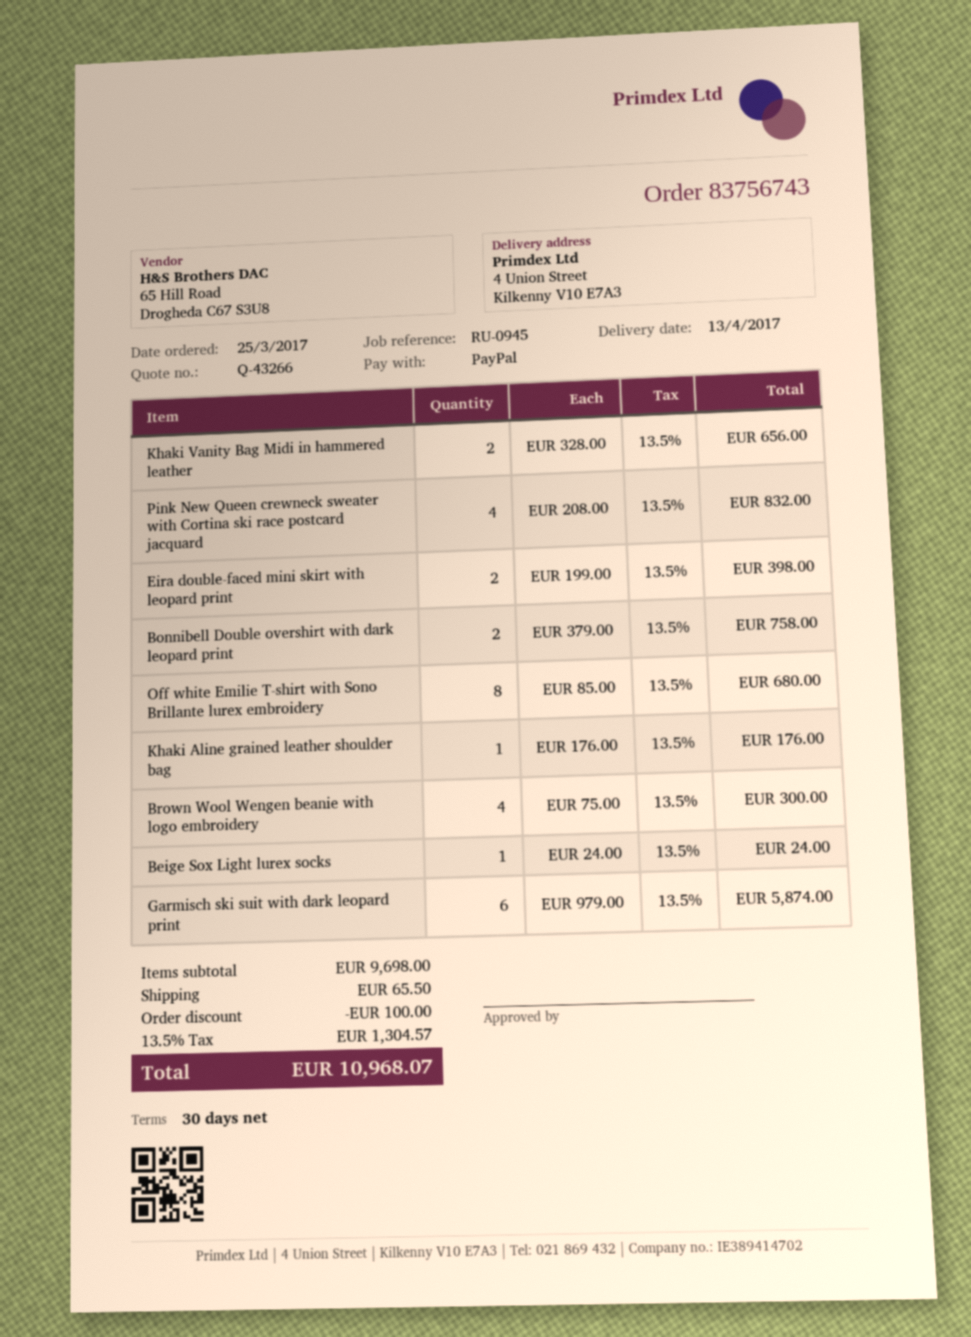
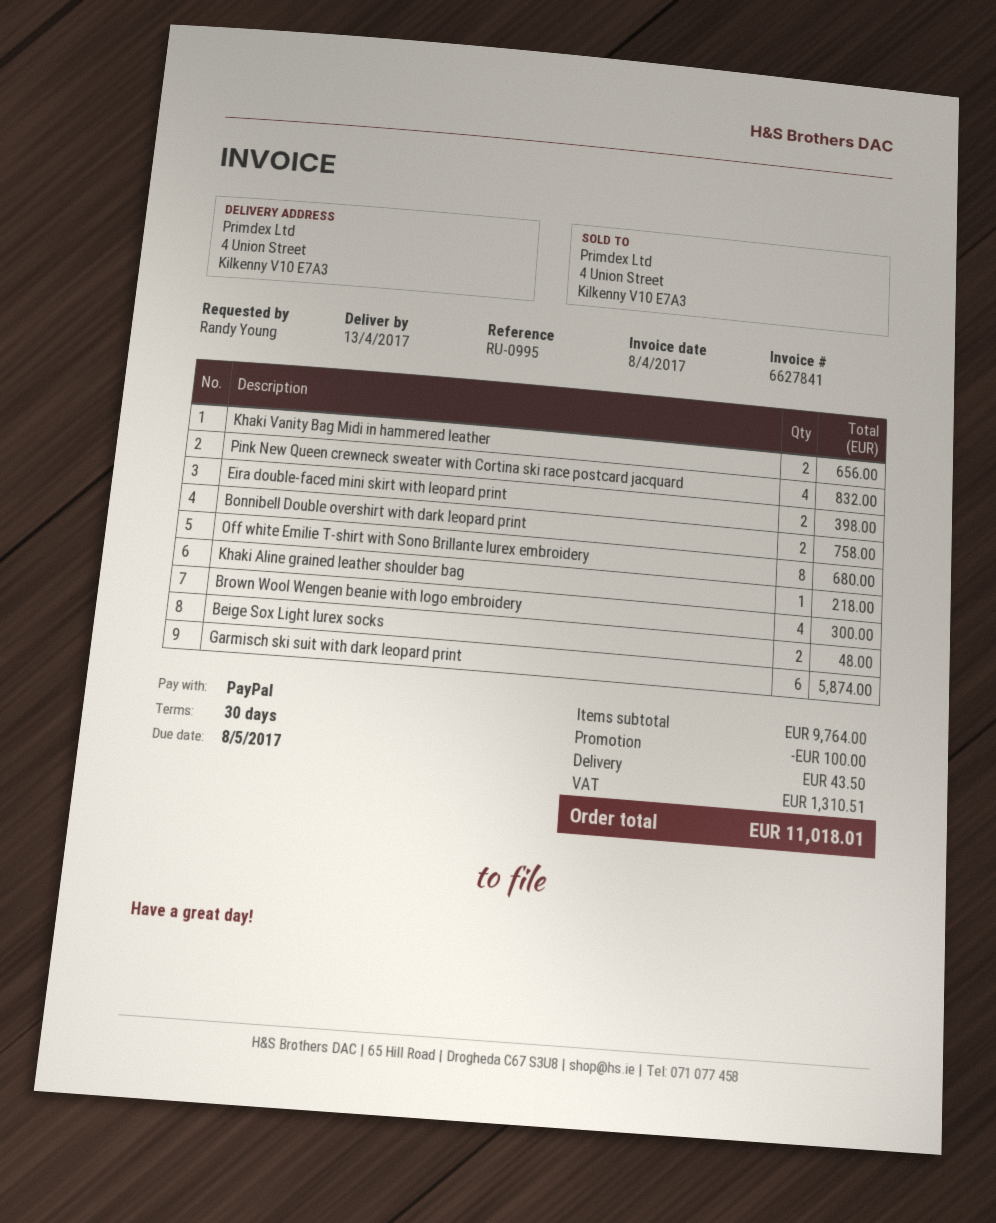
reference: RU-0945 -> RU-0995
Khaki Aline grained leather shoulder bag: 1 for 176.00 -> 1 for 218.00
Beige Sox Light lurex socks: 1 for 24.00 -> 2 for 48.00
subtotal: 9698.00 -> 9764.00
shipping: 65.50 -> 43.50
tax: 1304.57 -> 1310.51
total: 10968.07 -> 11018.01

